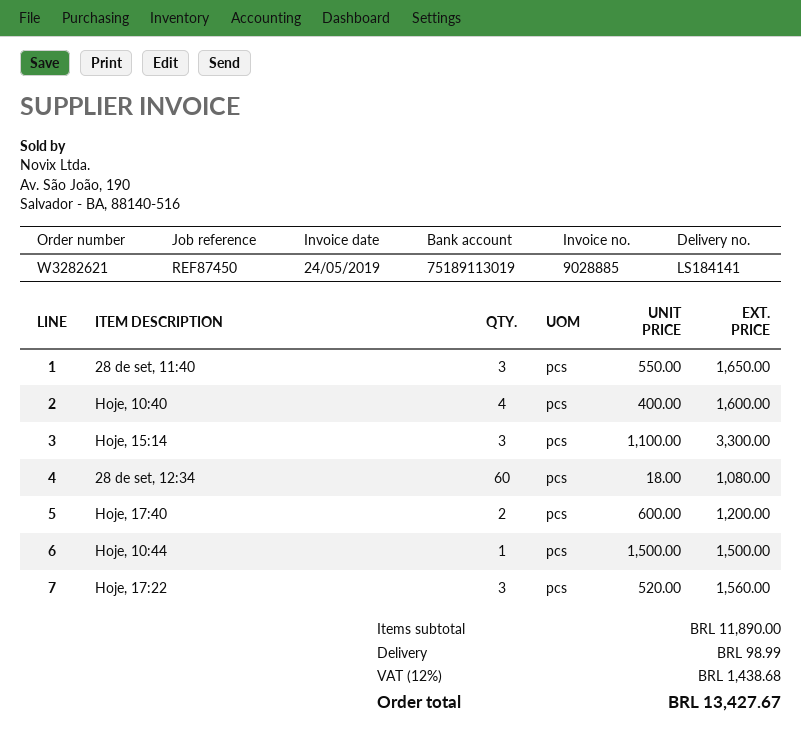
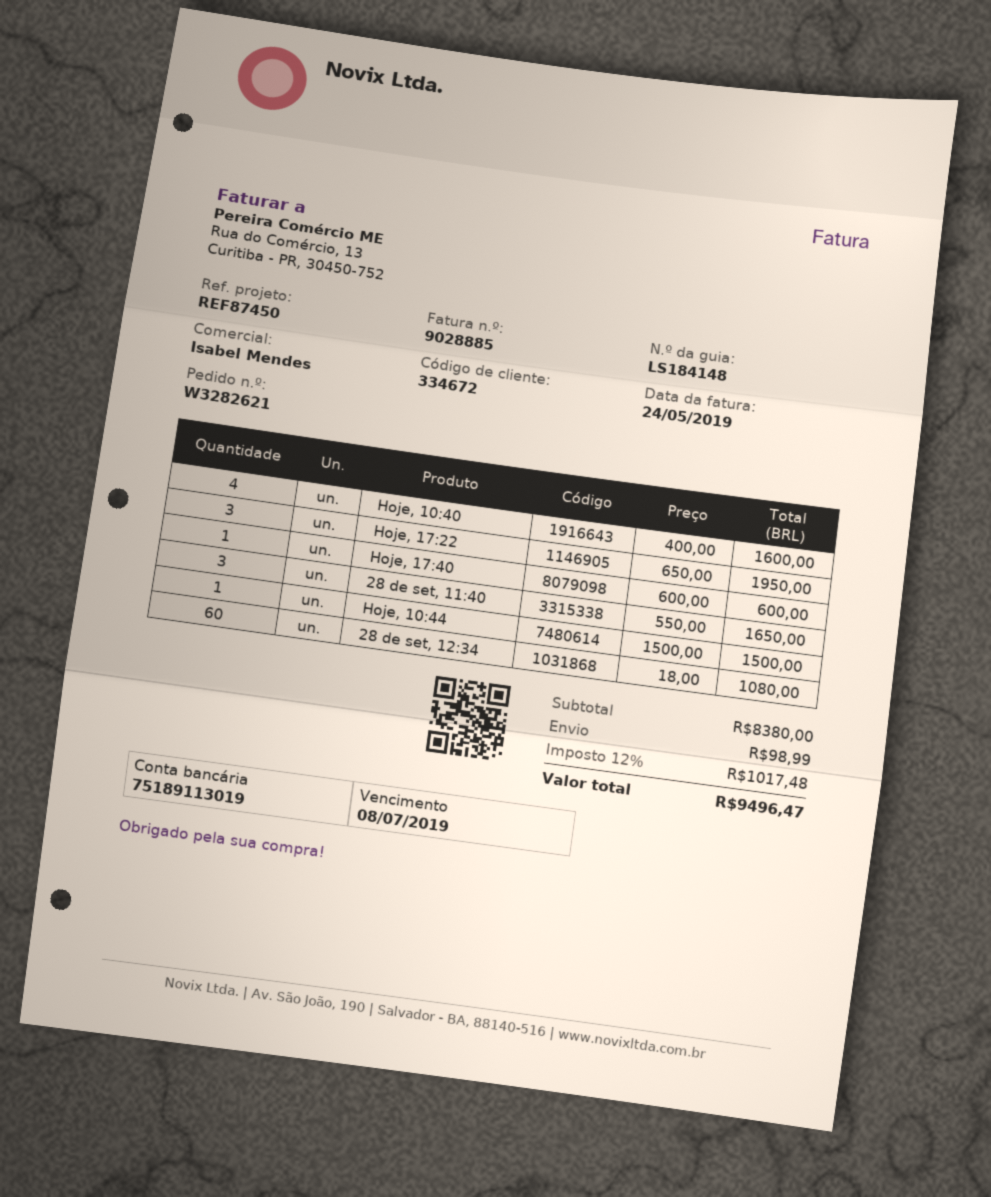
delivery note number: LS184141 -> LS184148
Hoje, 15:14: 3 x 1100.00 = 3300.00 -> none
Hoje, 17:40: 2 x 600.00 = 1200.00 -> 1 x 600.00 = 600.00
Hoje, 17:22: 3 x 520.00 = 1560.00 -> 3 x 650.00 = 1950.00
subtotal: 11890.00 -> 8380.00
tax: 12% = 1438.68 -> 12% = 1017.48
total: 13427.67 -> 9496.47

